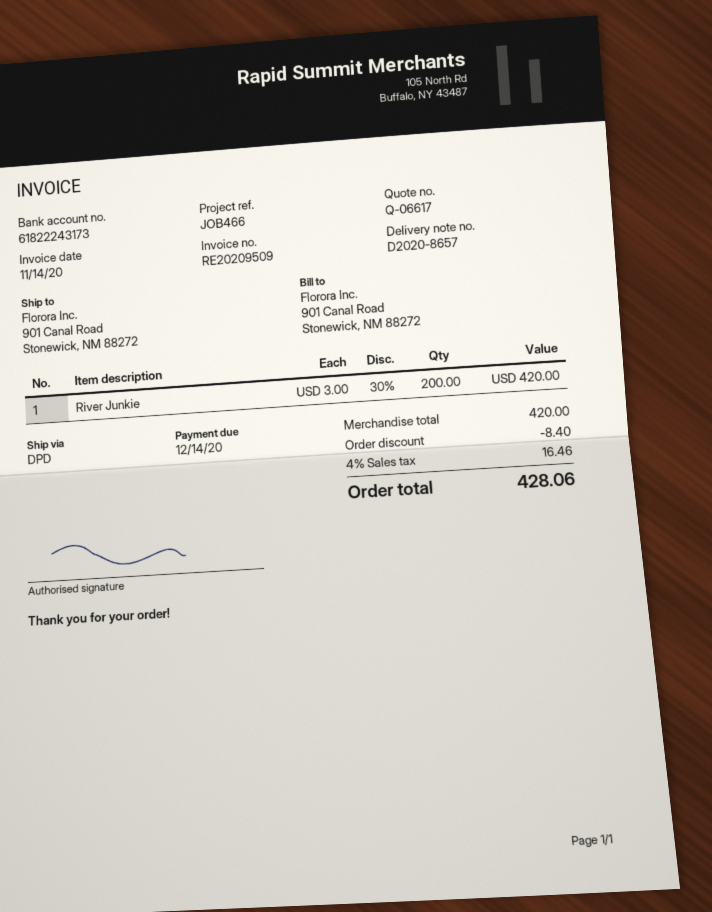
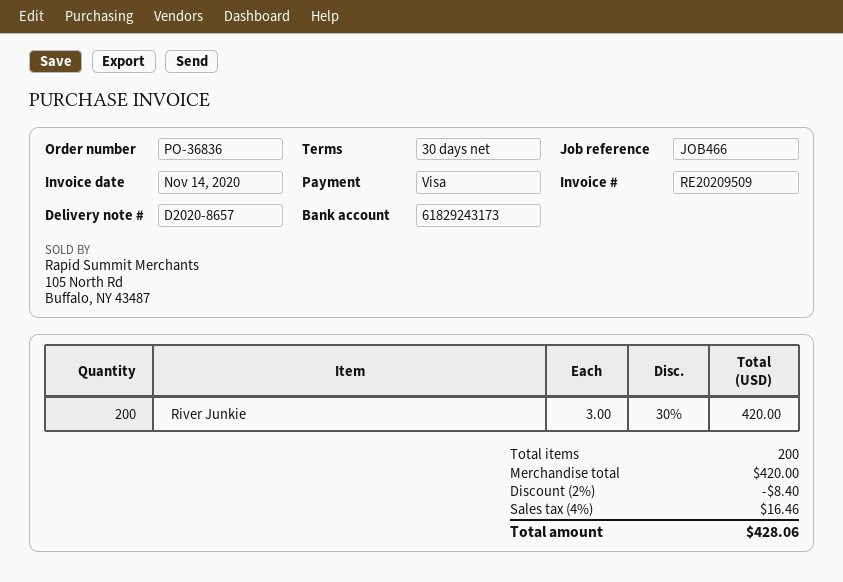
bank account: 61822243173 -> 61829243173

